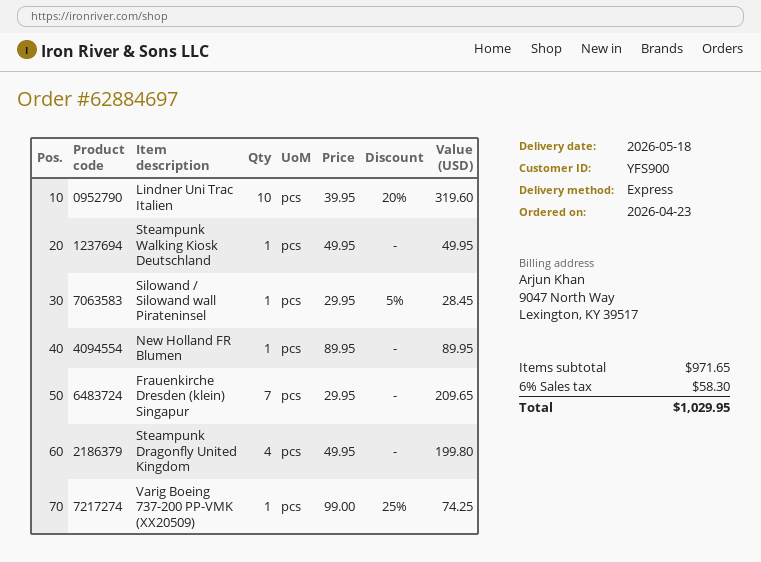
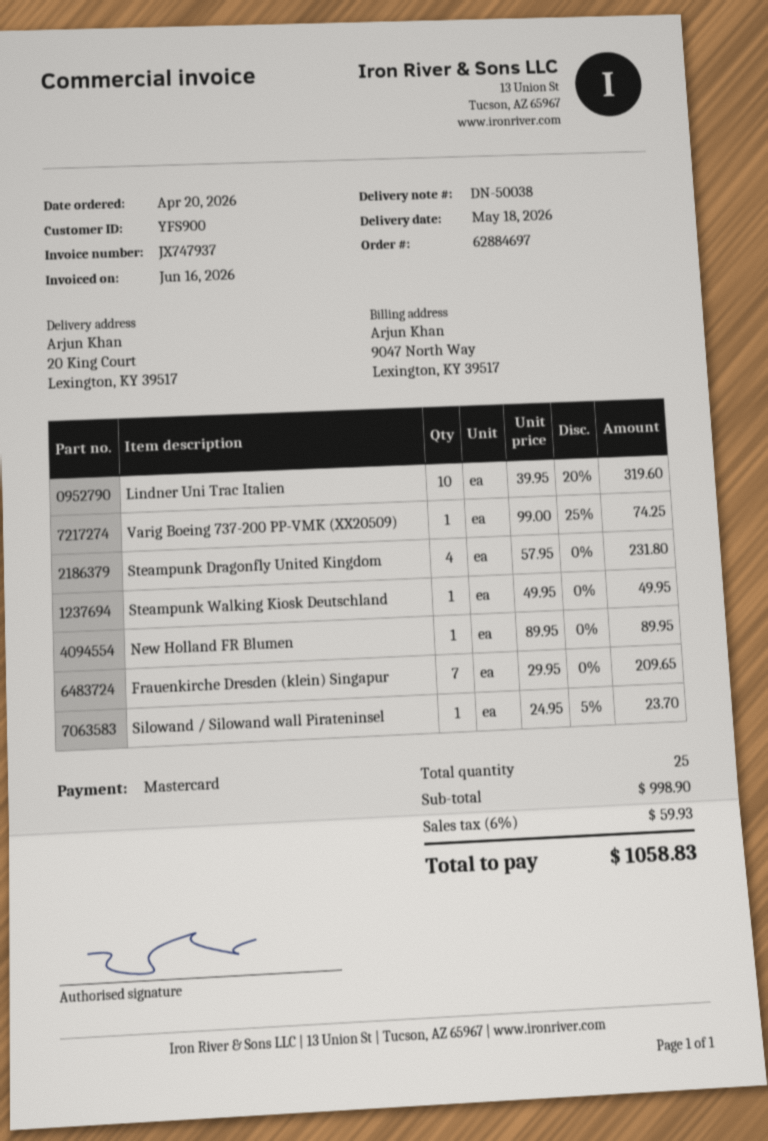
order date: 2026-04-23 -> 2026-04-20
Silowand / Silowand wall Pirateninsel: 1 x 29.95 - 5% = 28.45 -> 1 x 24.95 - 5% = 23.70
Steampunk Dragonfly United Kingdom: 4 x 49.95 = 199.80 -> 4 x 57.95 = 231.80
subtotal: 971.65 -> 998.90
tax: 6% = 58.30 -> 6% = 59.93
total: 1029.95 -> 1058.83

